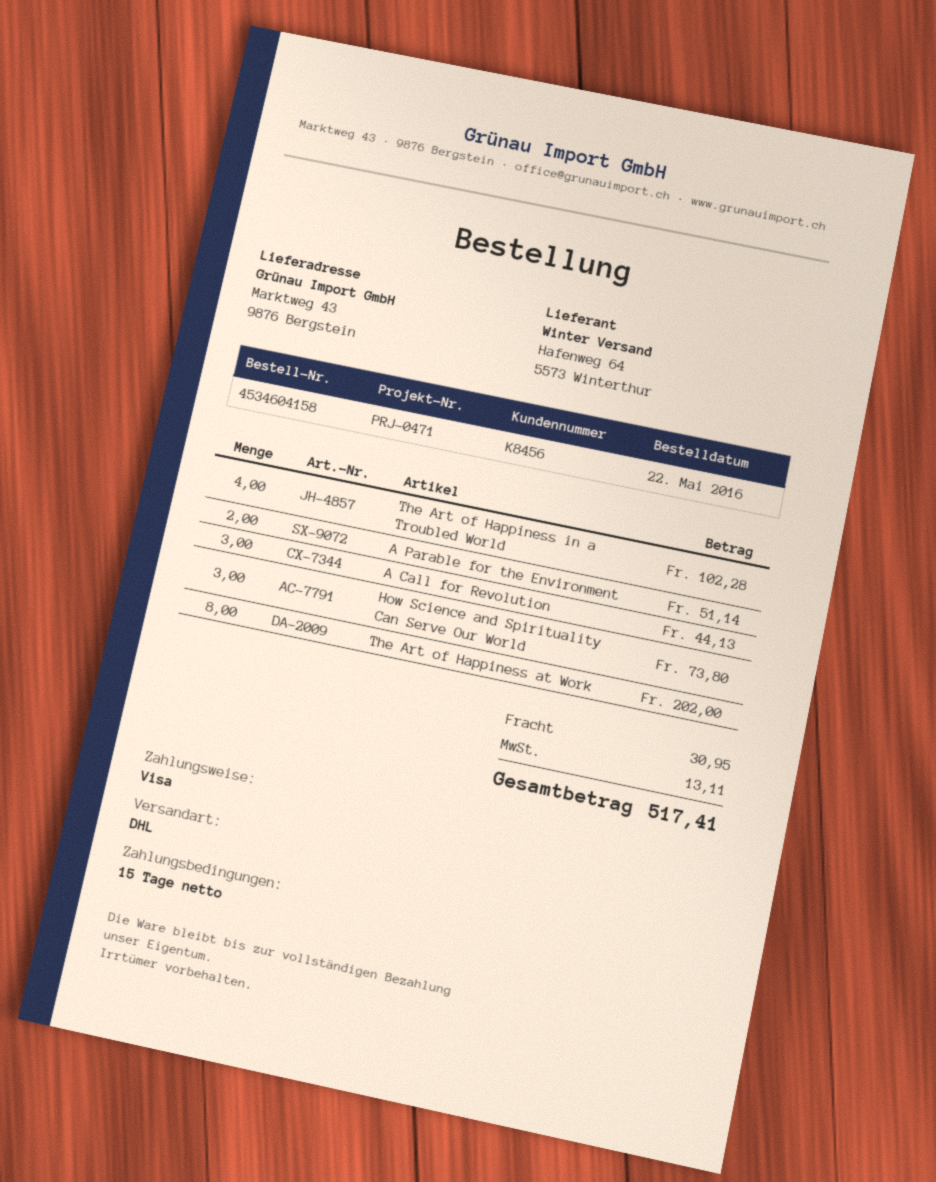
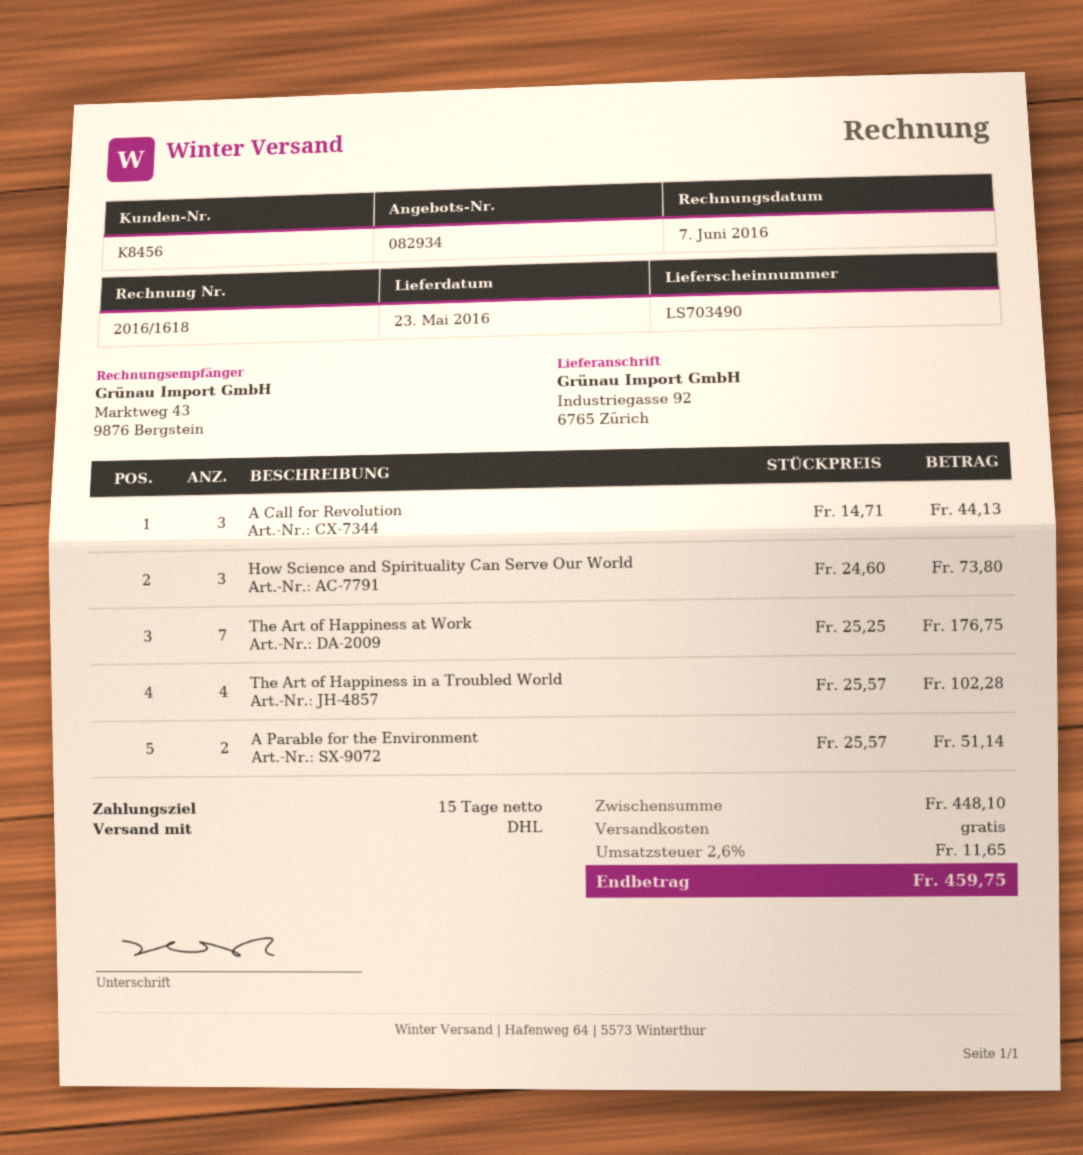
ship to: Marktweg 43, 9876 Bergstein -> Industriegasse 92, 6765 Zürich
The Art of Happiness at Work: 8 for 202.00 -> 7 for 176.75
shipping: 30.95 -> 0.00
tax: 13.11 -> 11.65
total: 517.41 -> 459.75

